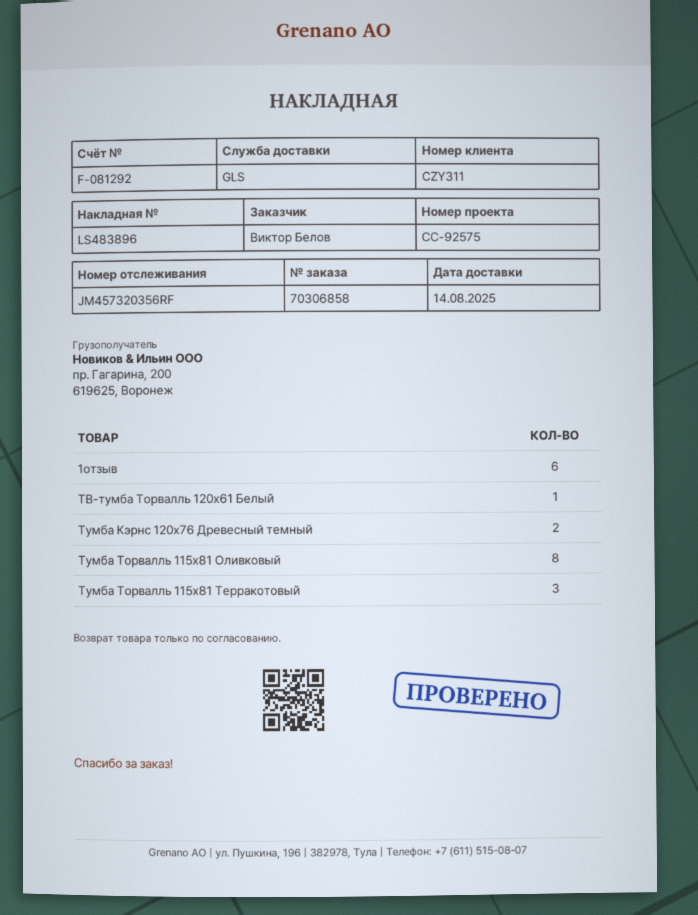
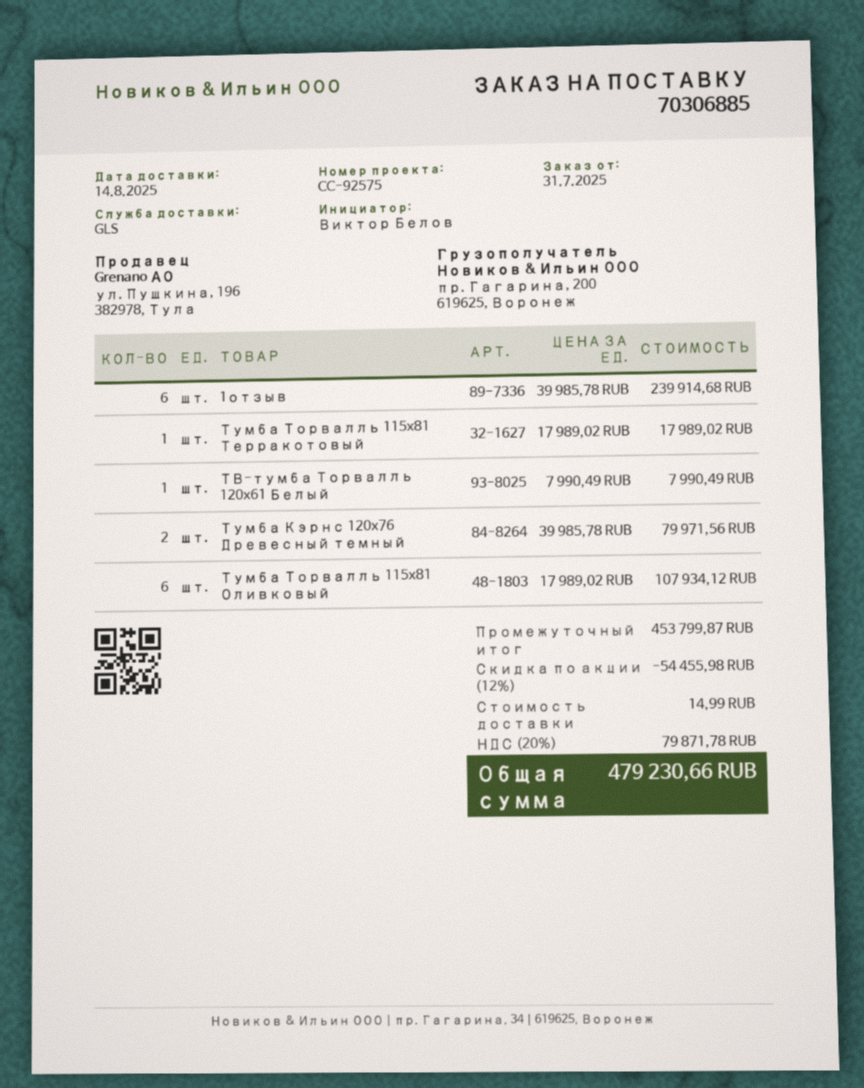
order number: 70306858 -> 70306885
Тумба Торвалль 115x81 Оливковый: 8 -> 6
Тумба Торвалль 115x81 Терракотовый: 3 -> 1

